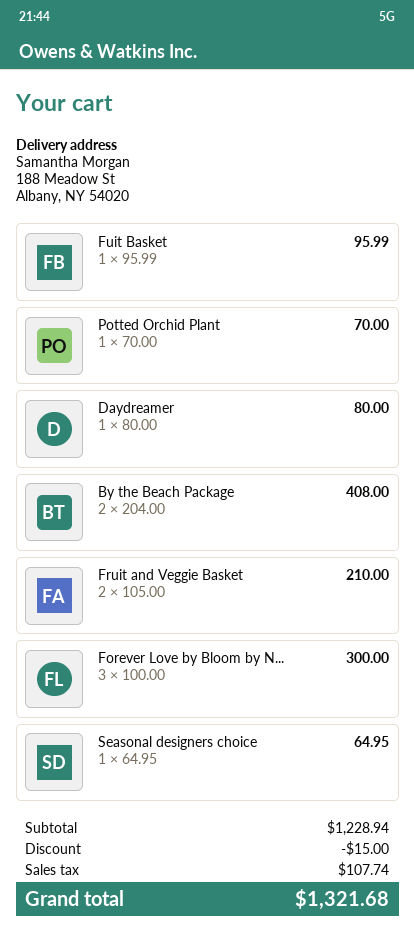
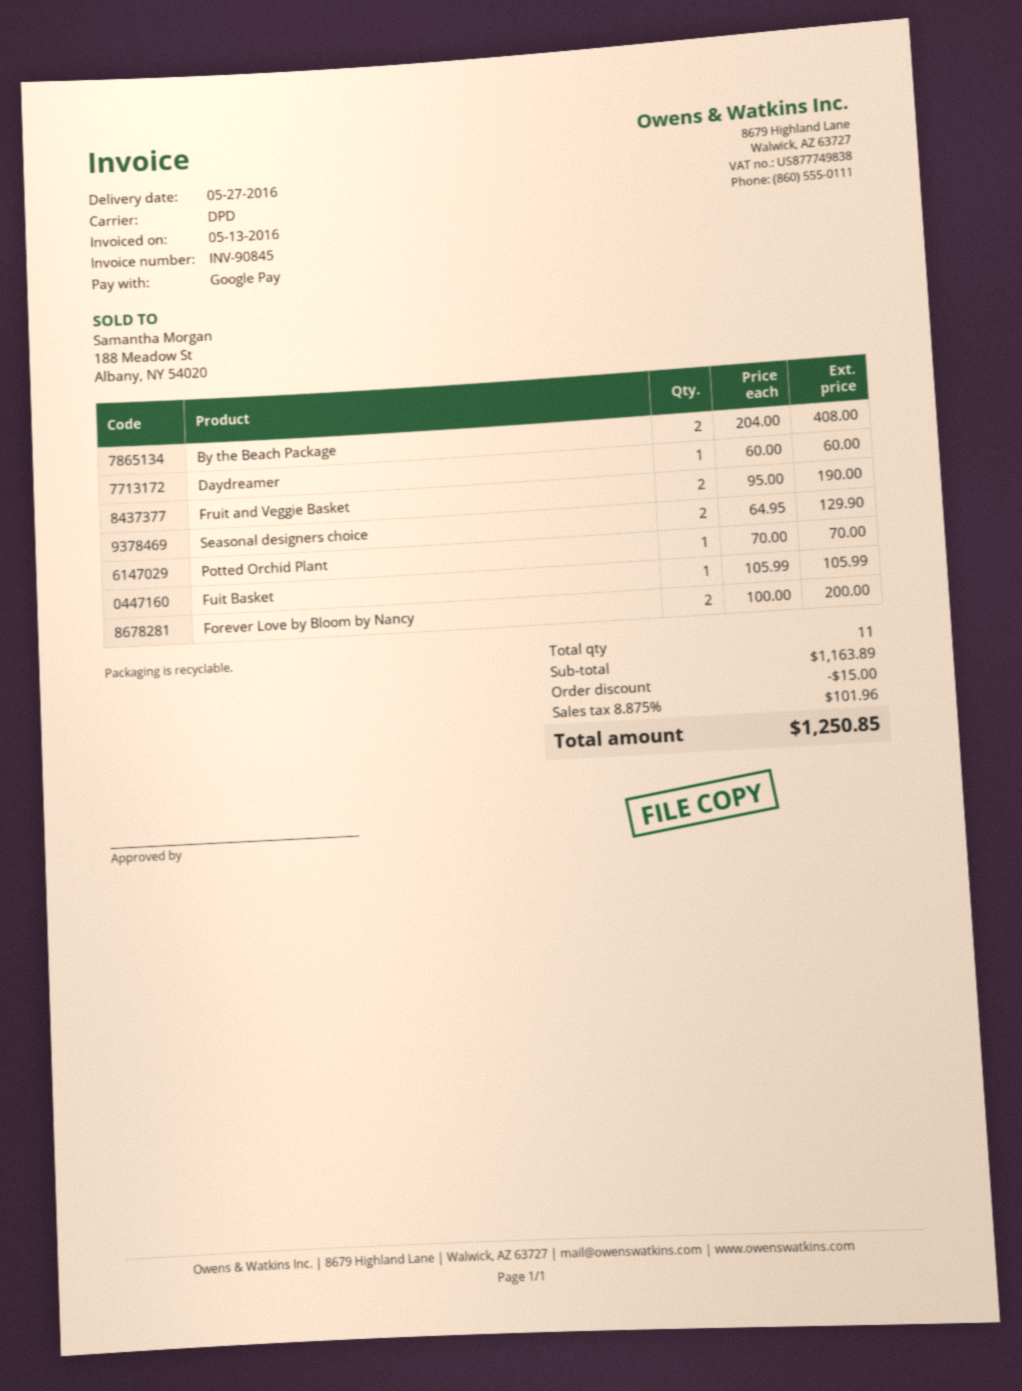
Fuit Basket: 1 x 95.99 = 95.99 -> 1 x 105.99 = 105.99
Daydreamer: 1 x 80.00 = 80.00 -> 1 x 60.00 = 60.00
Fruit and Veggie Basket: 2 x 105.00 = 210.00 -> 2 x 95.00 = 190.00
Forever Love by Bloom by N...: 3 x 100.00 = 300.00 -> 2 x 100.00 = 200.00
Seasonal designers choice: 1 x 64.95 = 64.95 -> 2 x 64.95 = 129.90
subtotal: 1228.94 -> 1163.89
tax: 107.74 -> 101.96
total: 1321.68 -> 1250.85

